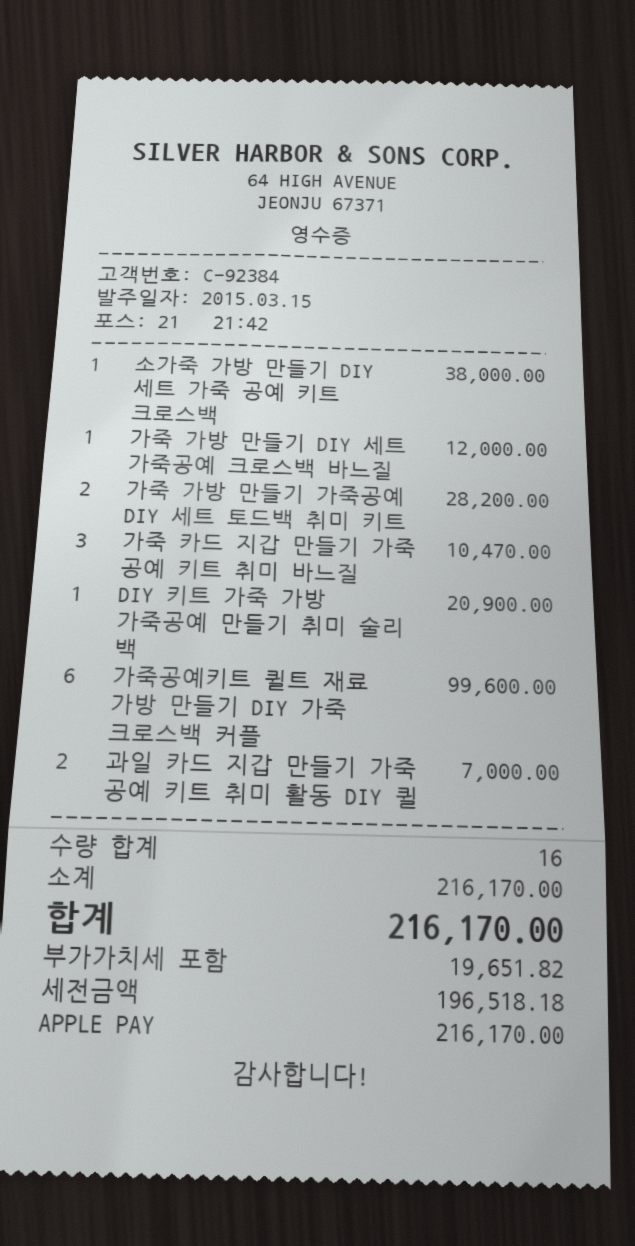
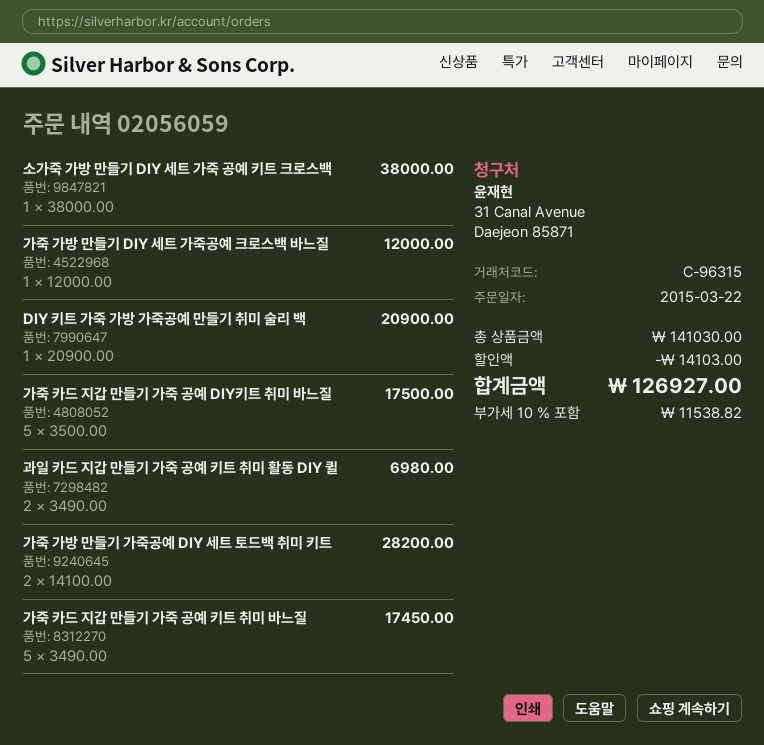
order date: 2015-03-15 -> 2015-03-22
customer number: C-92384 -> C-96315
가죽 카드 지갑 만들기 가죽 공예 키트 취미 바느질: 3 for 10470.00 -> 5 for 17450.00
가죽공예키트 퀼트 재료 가방 만들기 DIY 가죽 크로스백 커플: 6 for 99600.00 -> none
과일 카드 지갑 만들기 가죽 공예 키트 취미 활동 DIY 퀼: 2 for 7000.00 -> 2 for 6980.00
가죽 카드 지갑 만들기 가죽 공예 DIY키트 취미 바느질: none -> 5 for 17500.00
subtotal: 216170.00 -> 141030.00
discount: none -> 14103.00
tax: 19651.82 -> 11538.82
total: 216170.00 -> 126927.00

